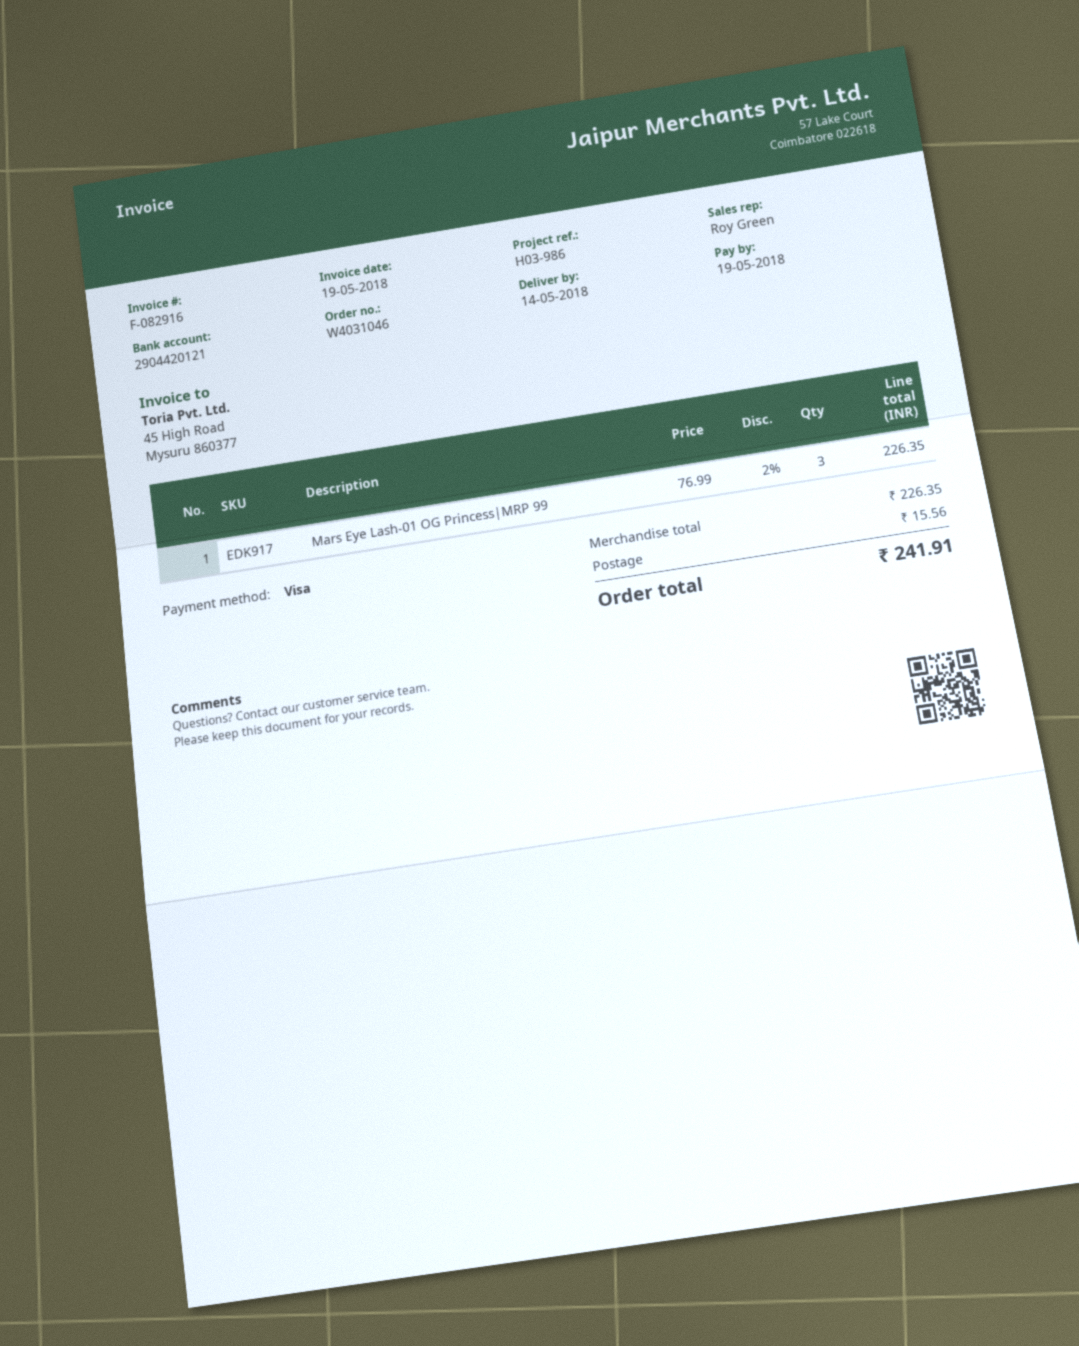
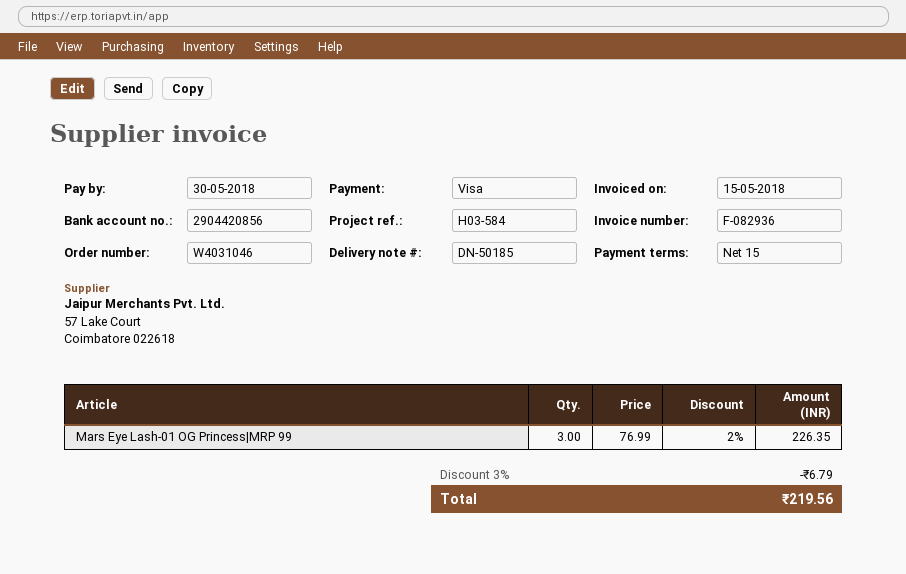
invoice number: F-082916 -> F-082936
invoice date: 2018-05-19 -> 2018-05-15
due date: 2018-05-19 -> 2018-05-30
reference: H03-986 -> H03-584
bank account: 2904420121 -> 2904420856
discount: none -> 3% = 6.79
shipping: 15.56 -> none
total: 241.91 -> 219.56

